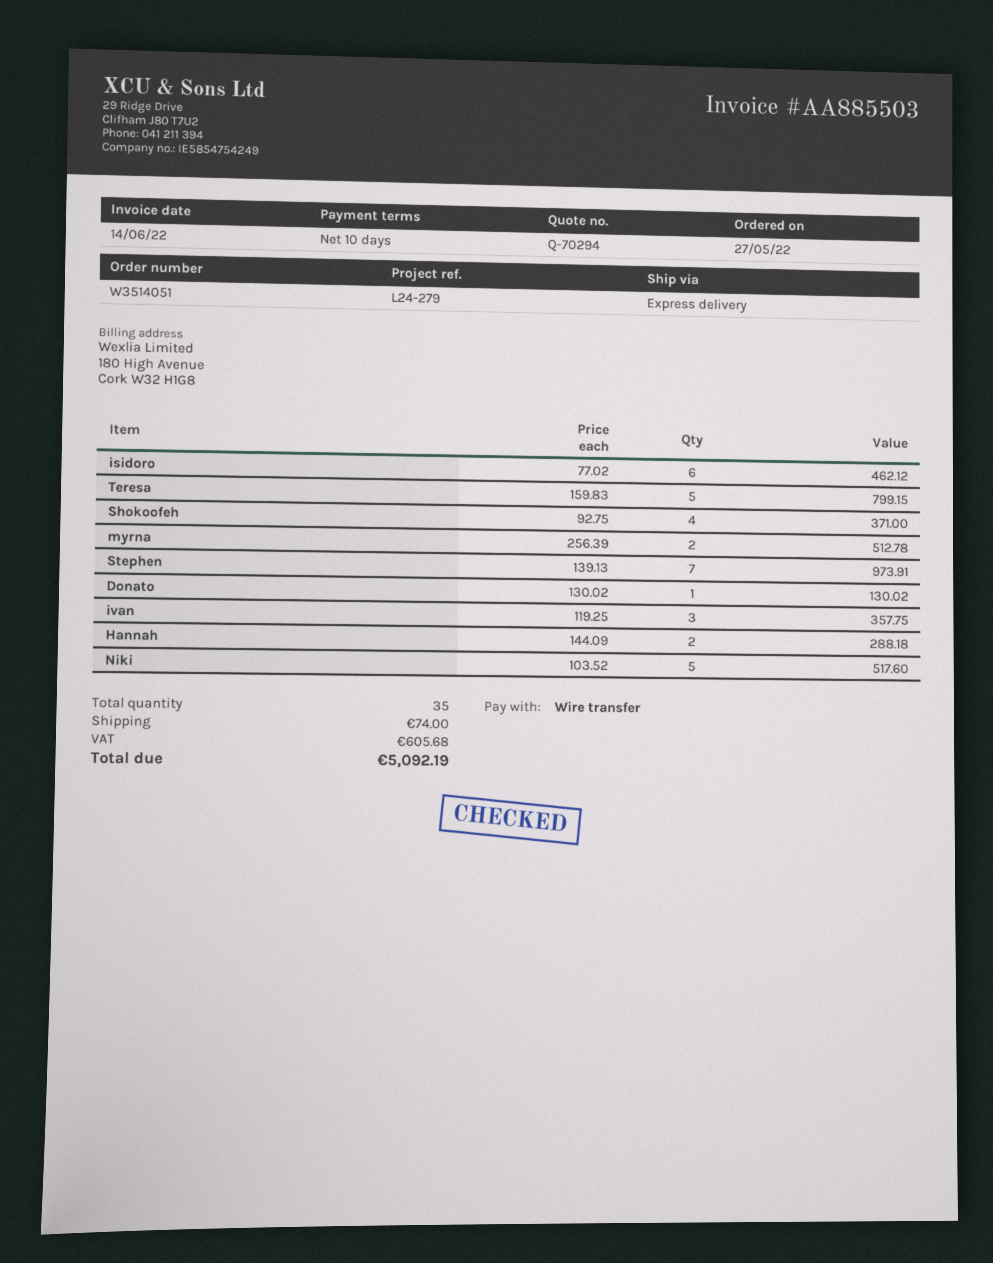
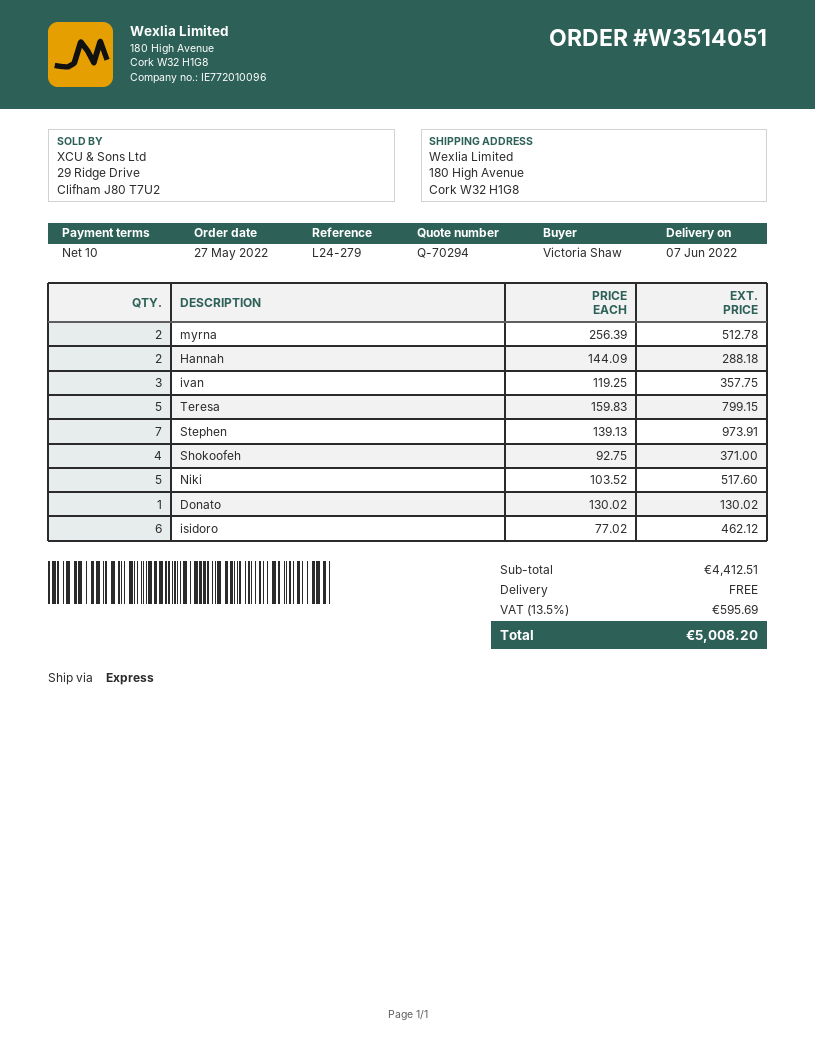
shipping: 74.00 -> 0.00
tax: 605.68 -> 595.69
total: 5092.19 -> 5008.20

